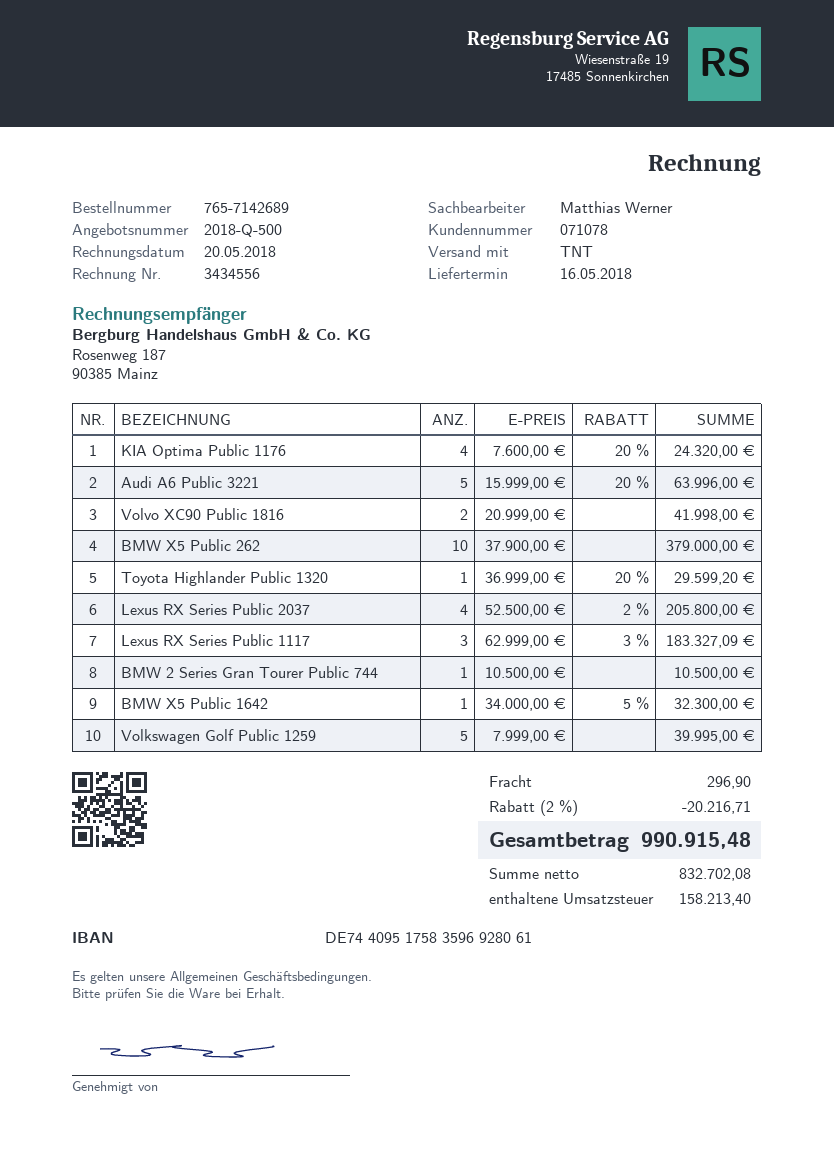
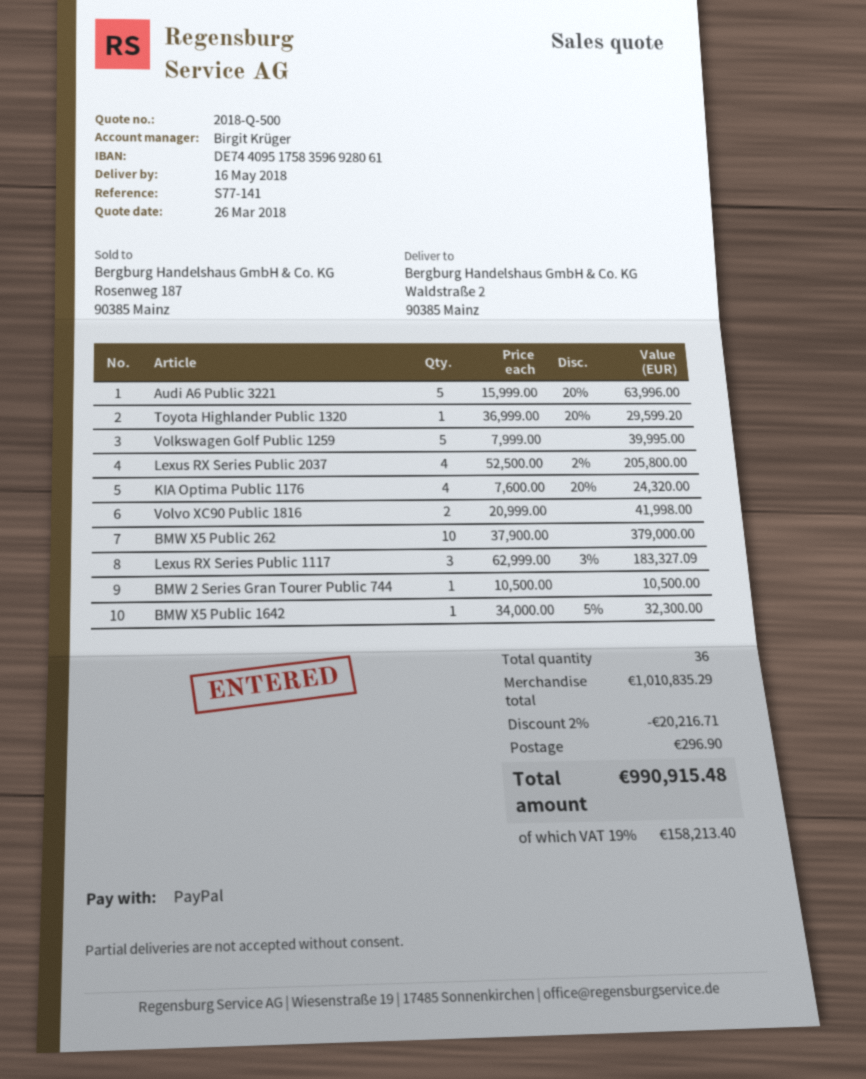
sales rep: Matthias Werner -> Birgit Krüger

